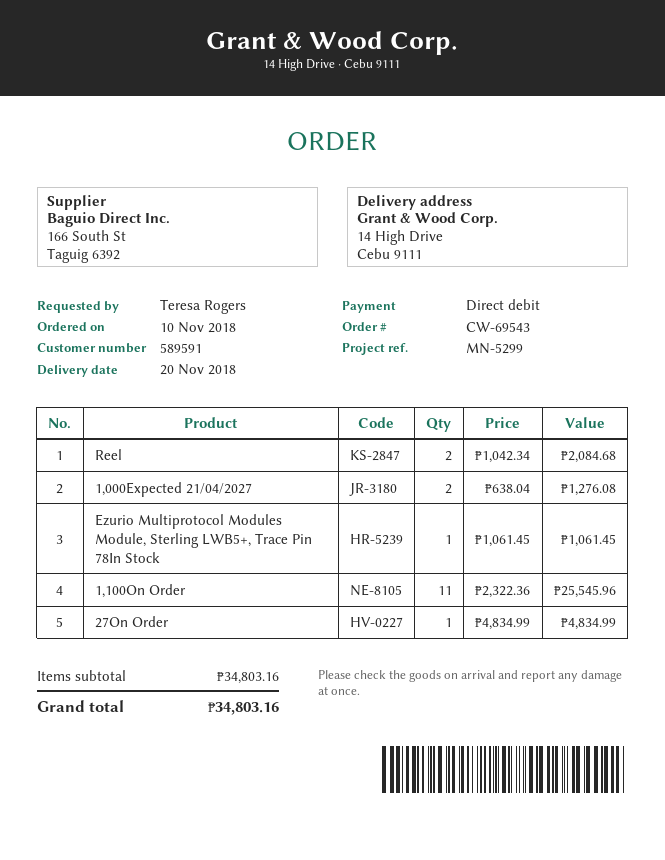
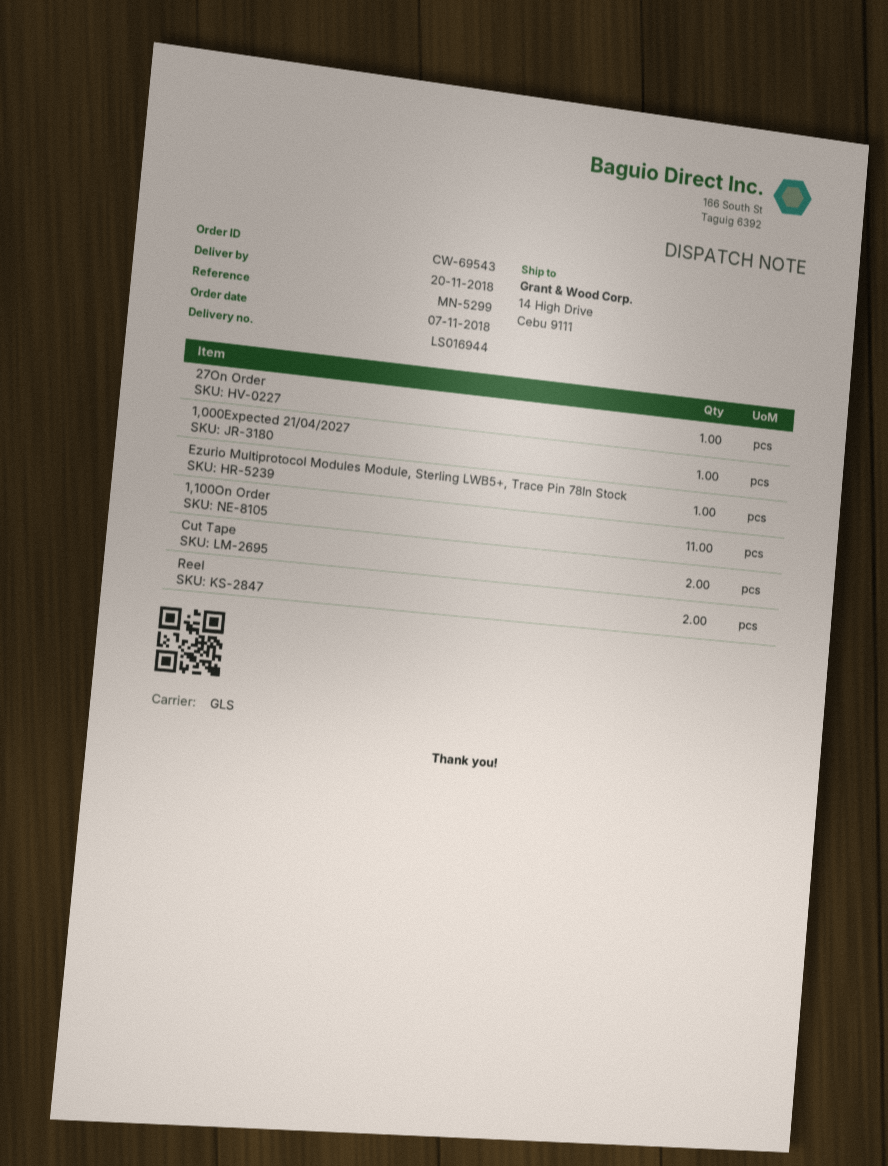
order date: 2018-11-10 -> 2018-11-07
1,000Expected 21/04/2027: 2 -> 1
Cut Tape: none -> 2

